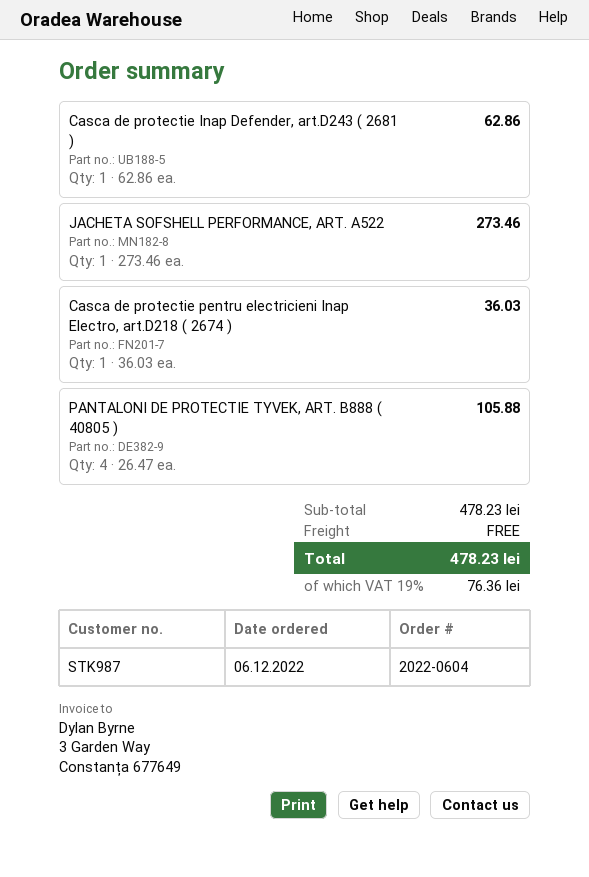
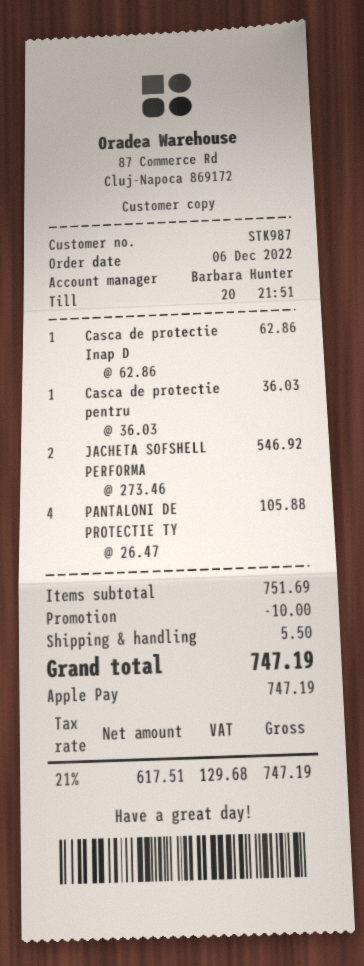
JACHETA SOFSHELL PERFORMANCE, ART. A522: 1 x 273.46 = 273.46 -> 2 x 273.46 = 546.92
subtotal: 478.23 -> 751.69
discount: none -> 10.00
shipping: 0.00 -> 5.50
tax: 19% = 76.36 -> 21% = 129.68
total: 478.23 -> 747.19

